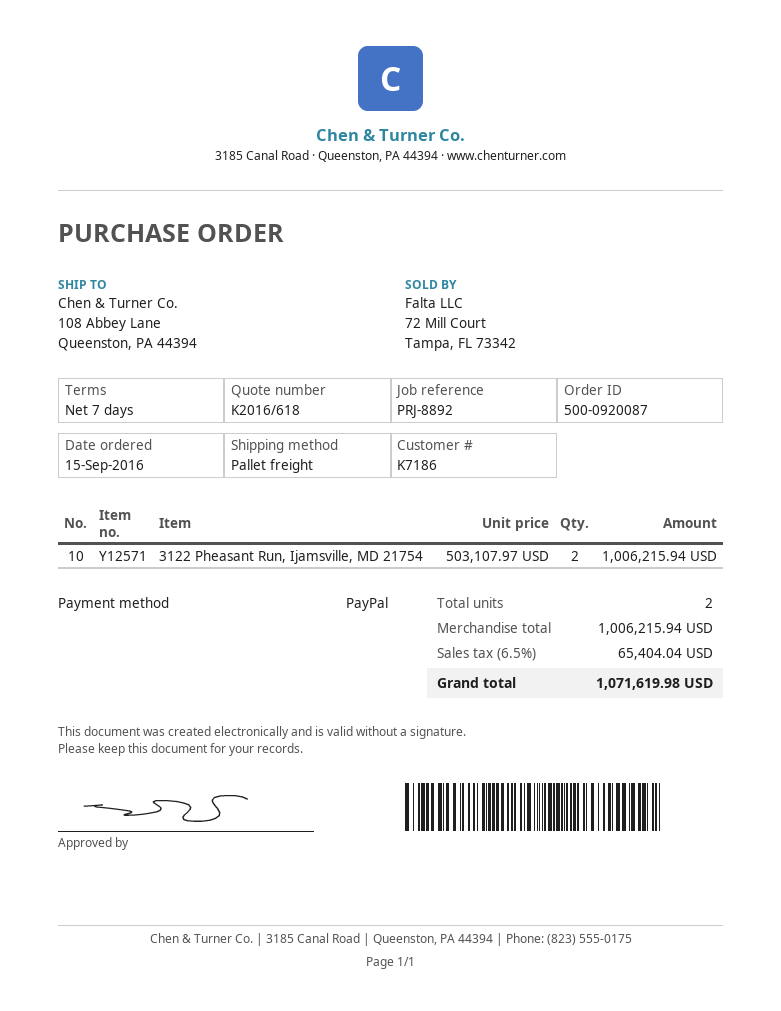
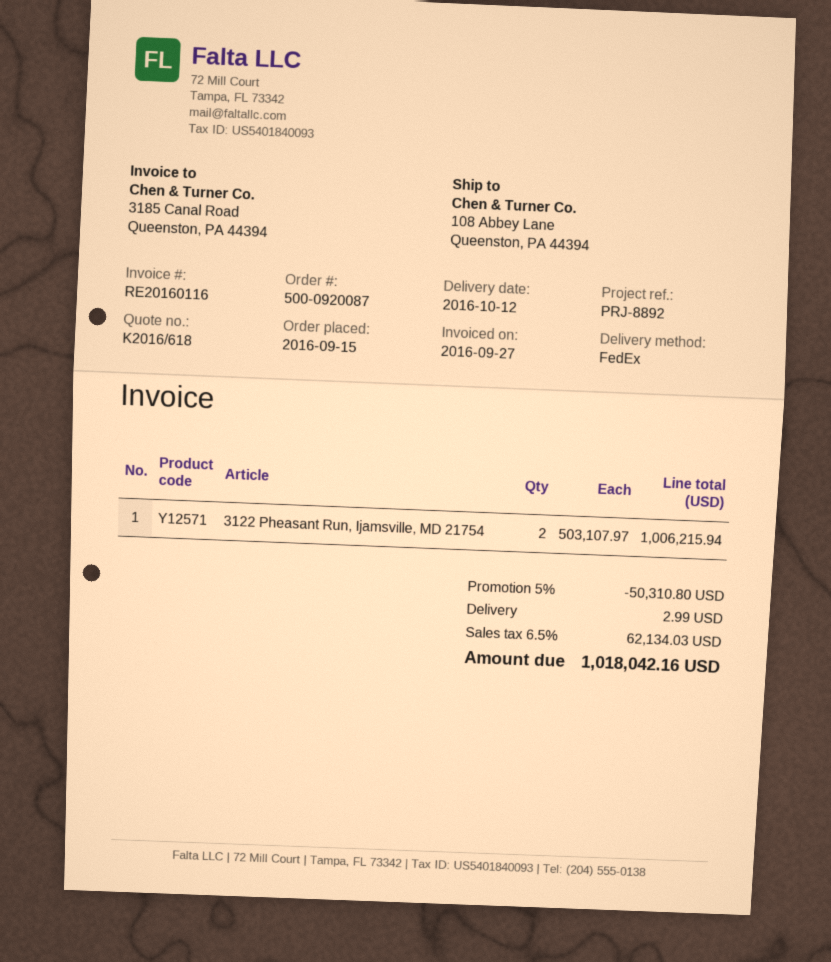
shipping method: pallet freight -> FedEx
discount: none -> 5% = 50310.80
shipping: none -> 2.99
tax: 6.5% = 65404.04 -> 6.5% = 62134.03
total: 1071619.98 -> 1018042.16

